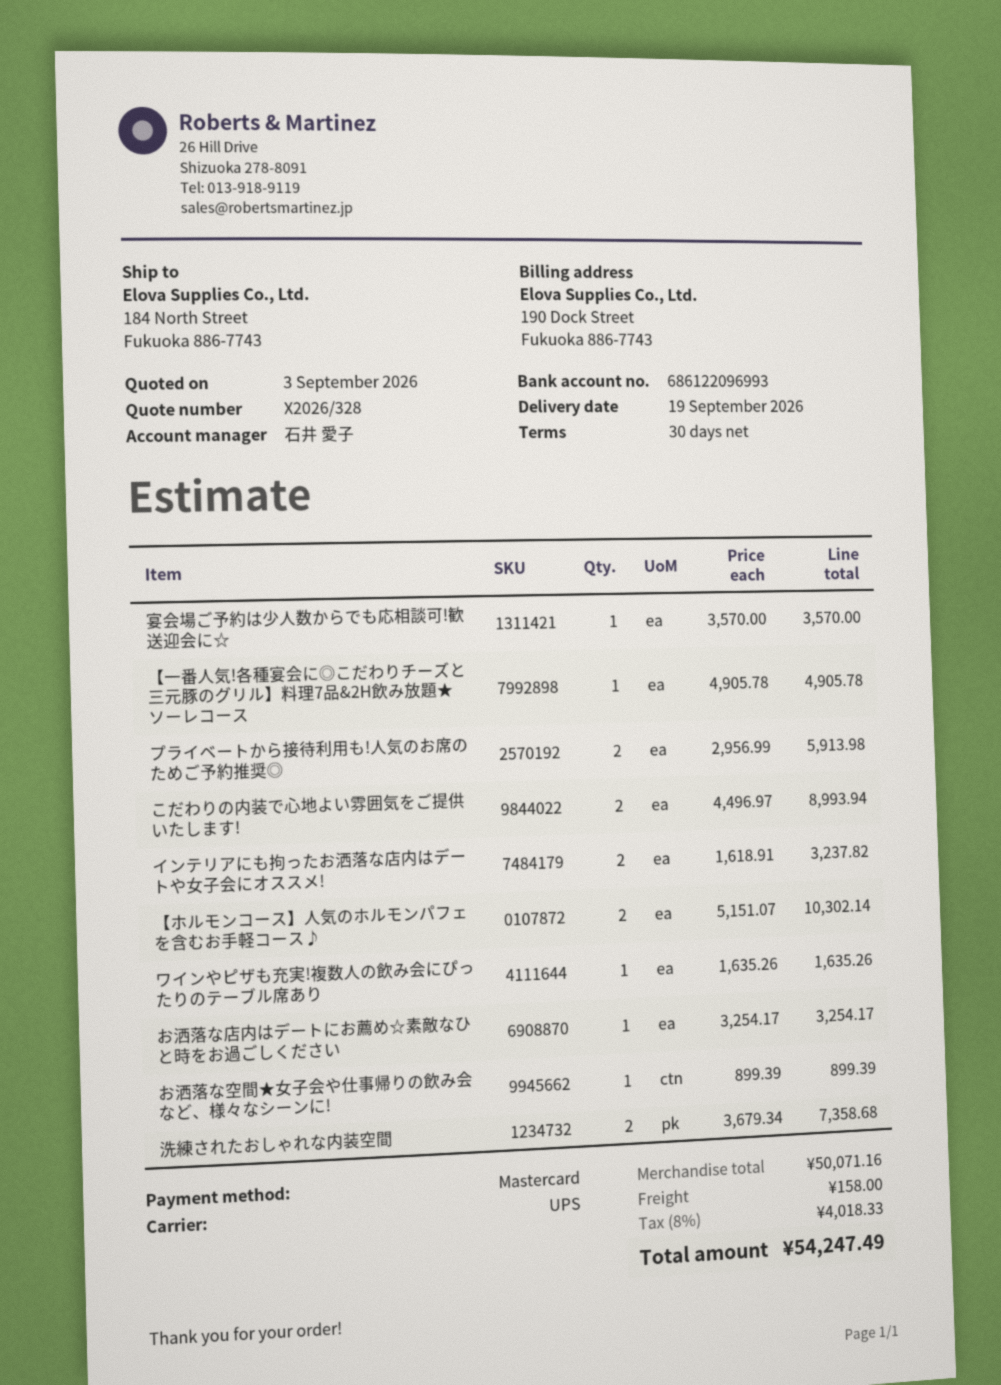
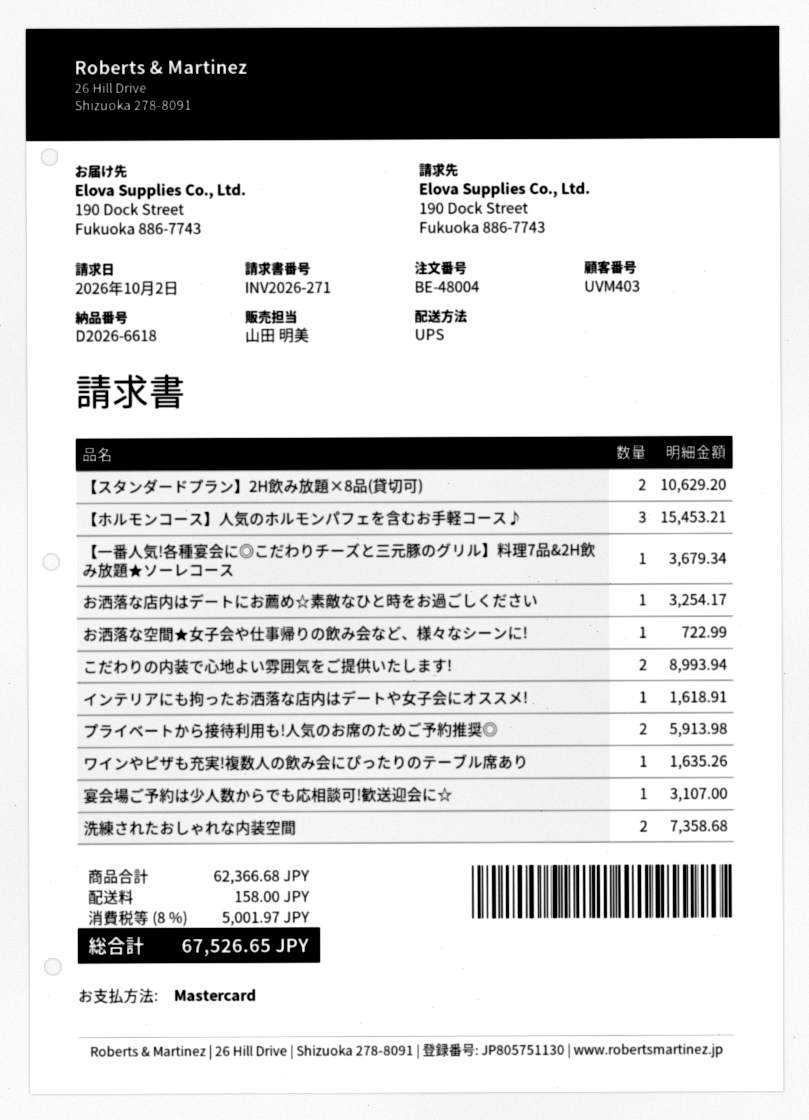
sales rep: 石井 愛子 -> 山田 明美
ship to: 184 North Street, Fukuoka 886-7743 -> 190 Dock Street, Fukuoka 886-7743
宴会場ご予約は少人数からでも応相談可!歓送迎会に☆: 1 for 3570.00 -> 1 for 3107.00
【一番人気!各種宴会に◎こだわりチーズと三元豚のグリル】料理7品&2H飲み放題★ソーレコース: 1 for 4905.78 -> 1 for 3679.34
インテリアにも拘ったお洒落な店内はデートや女子会にオススメ!: 2 for 3237.82 -> 1 for 1618.91
【ホルモンコース】人気のホルモンパフェを含むお手軽コース♪: 2 for 10302.14 -> 3 for 15453.21
お洒落な空間★女子会や仕事帰りの飲み会など、様々なシーンに!: 1 for 899.39 -> 1 for 722.99
【スタンダードプラン】2H飲み放題×8品(貸切可): none -> 2 for 10629.20
subtotal: 50071.16 -> 62366.68
tax: 8% = 4018.33 -> 8% = 5001.97
total: 54247.49 -> 67526.65

